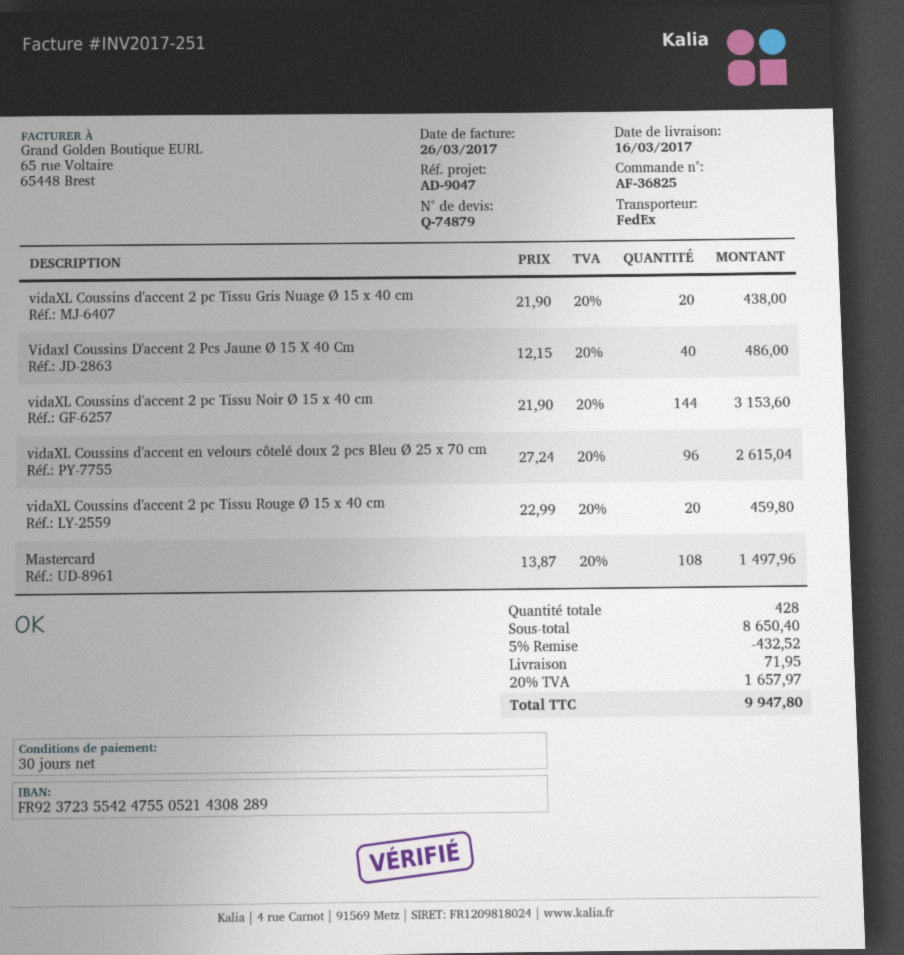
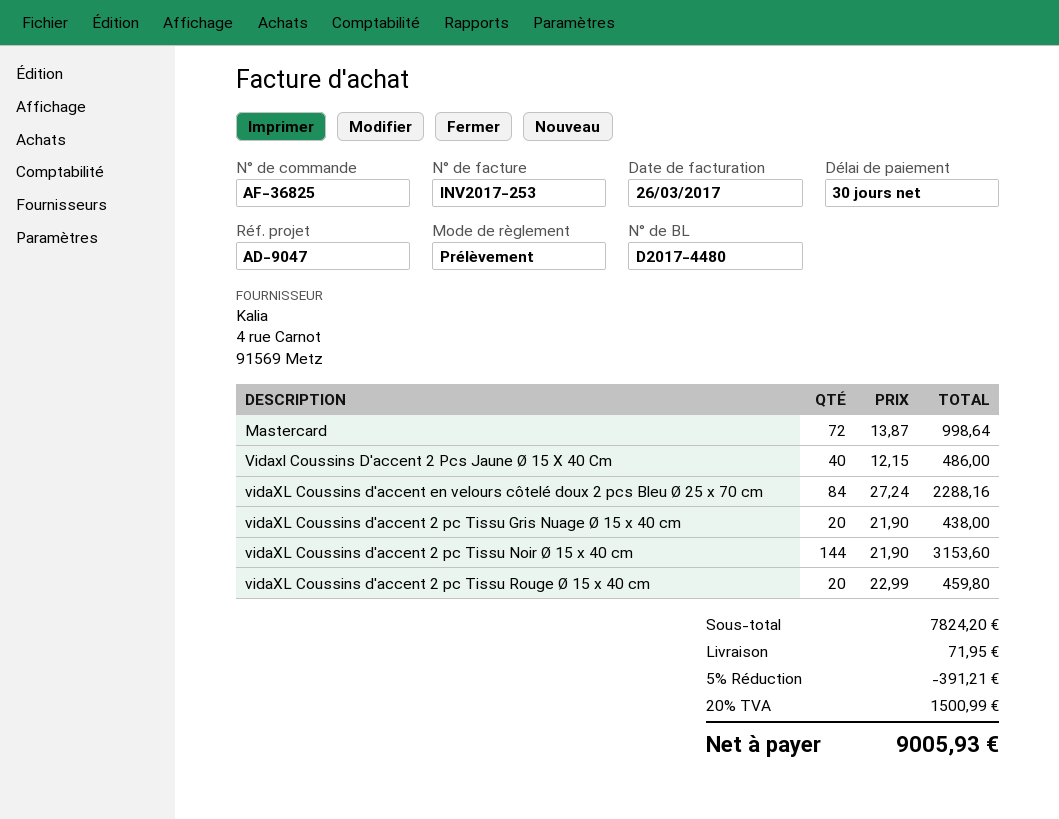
invoice number: INV2017-251 -> INV2017-253
vidaXL Coussins d'accent en velours côtelé doux 2 pcs Bleu Ø 25 x 70 cm: 96 x 27.24 = 2615.04 -> 84 x 27.24 = 2288.16
Mastercard: 108 x 13.87 = 1497.96 -> 72 x 13.87 = 998.64
subtotal: 8650.40 -> 7824.20
discount: 5% = 432.52 -> 5% = 391.21
tax: 20% = 1657.97 -> 20% = 1500.99
total: 9947.80 -> 9005.93

